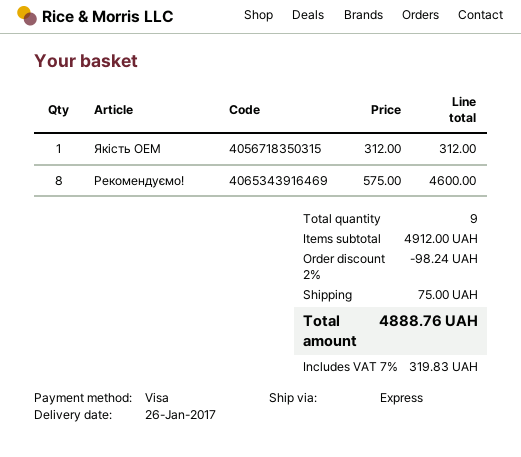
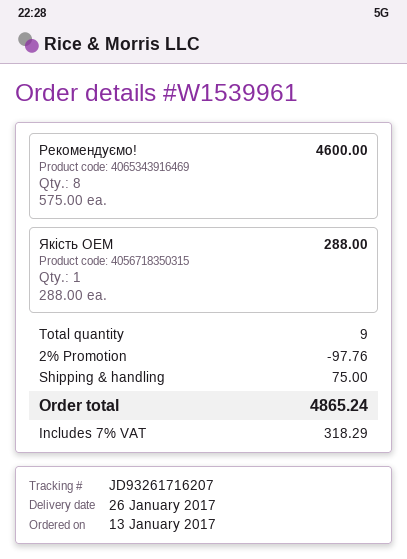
Якість OEM: 1 x 312.00 = 312.00 -> 1 x 288.00 = 288.00
discount: 2% = 98.24 -> 2% = 97.76
tax: 7% = 319.83 -> 7% = 318.29
total: 4888.76 -> 4865.24

